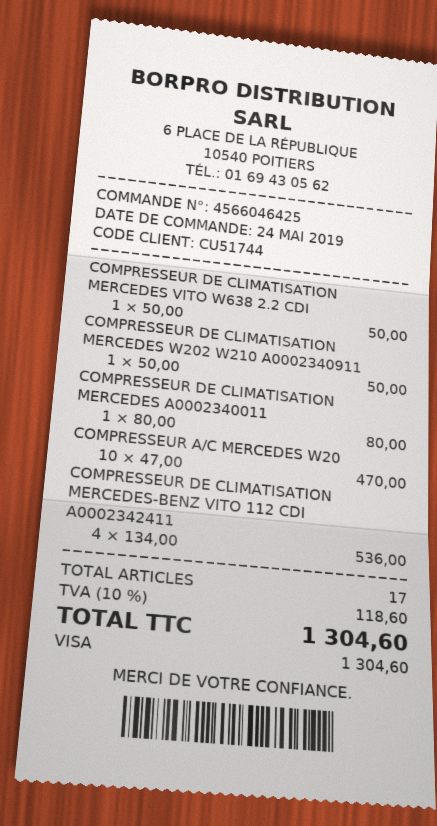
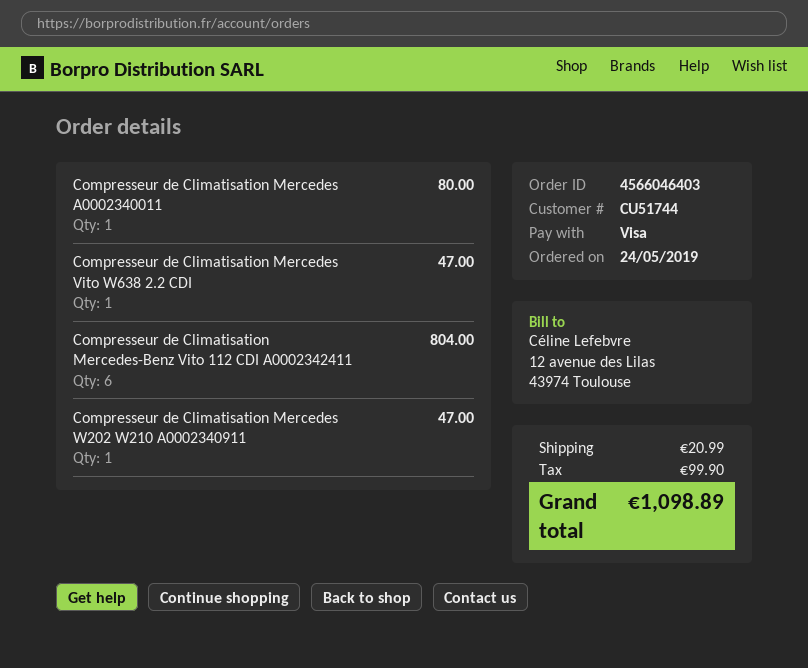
order number: 4566046425 -> 4566046403
COMPRESSEUR DE CLIMATISATION MERCEDES VITO W638 2.2 CDI: 1 for 50.00 -> 1 for 47.00
COMPRESSEUR DE CLIMATISATION MERCEDES W202 W210 A0002340911: 1 for 50.00 -> 1 for 47.00
COMPRESSEUR A/C MERCEDES W20: 10 for 470.00 -> none
COMPRESSEUR DE CLIMATISATION MERCEDES-BENZ VITO 112 CDI A0002342411: 4 for 536.00 -> 6 for 804.00
shipping: none -> 20.99
tax: 118.60 -> 99.90
total: 1304.60 -> 1098.89

